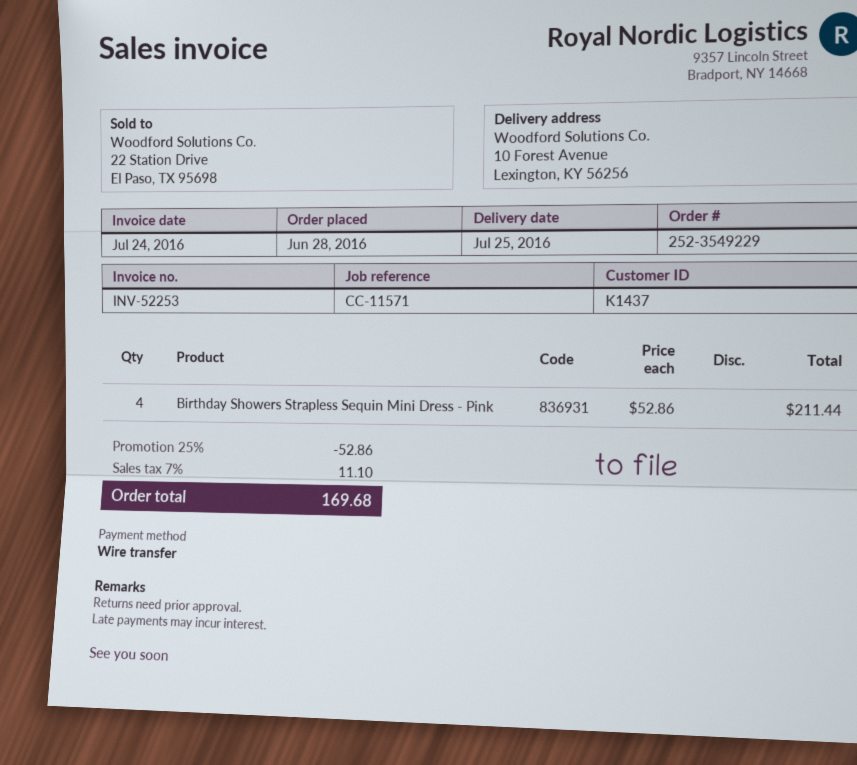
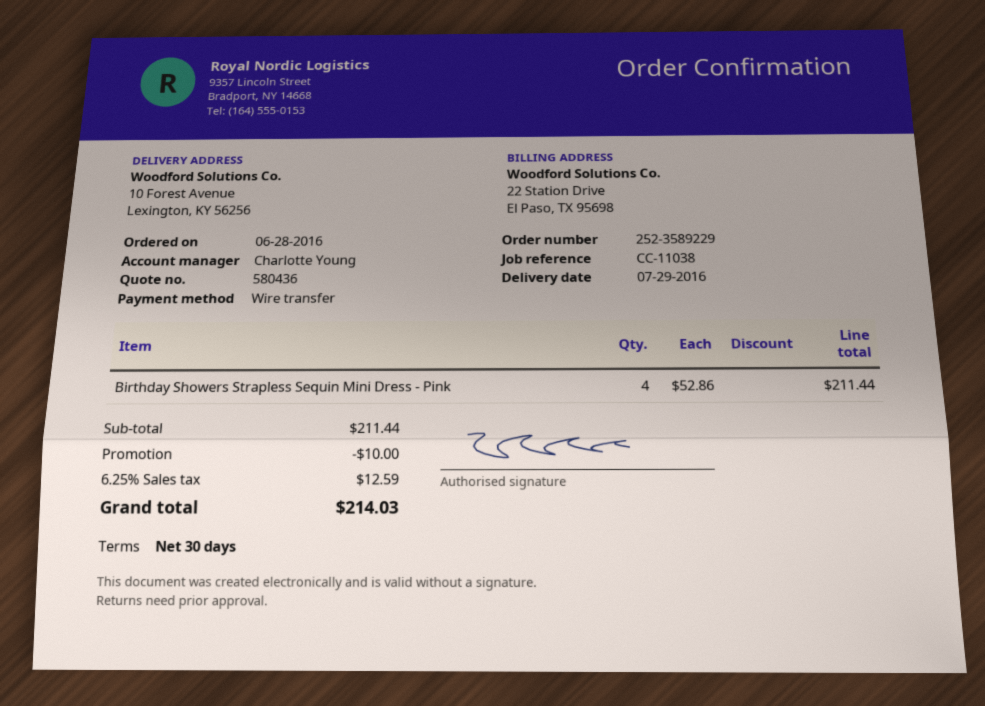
order number: 252-3549229 -> 252-3589229
delivery date: 2016-07-25 -> 2016-07-29
reference: CC-11571 -> CC-11038
discount: 52.86 -> 10.00
tax: 7% = 11.10 -> 6.25% = 12.59
total: 169.68 -> 214.03

